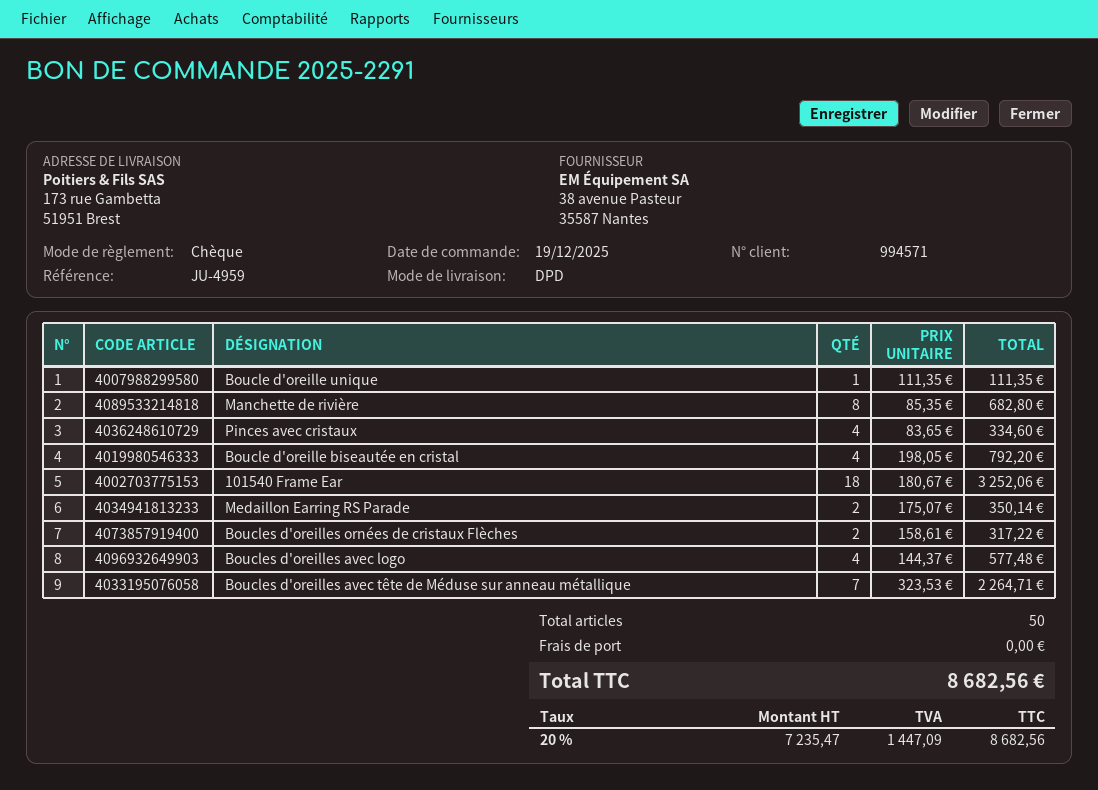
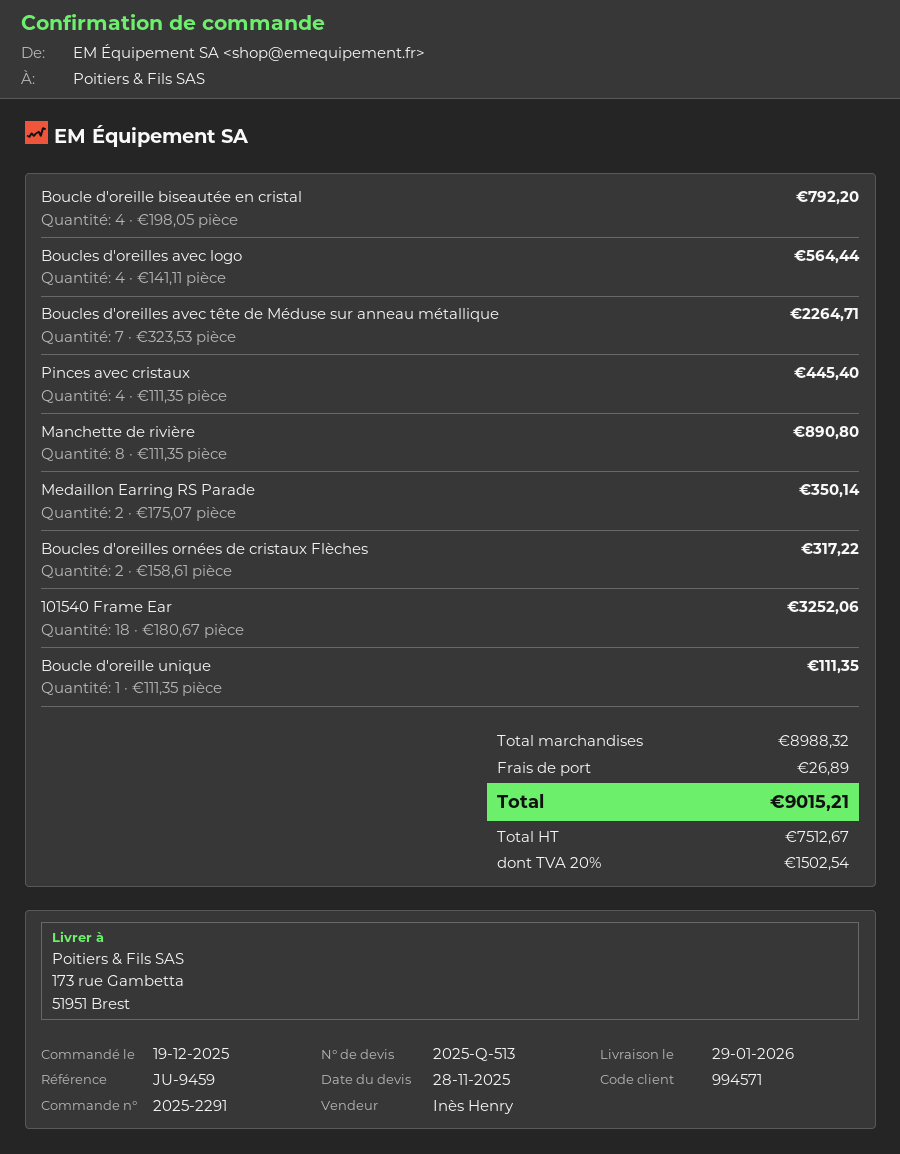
reference: JU-4959 -> JU-9459
Manchette de rivière: 8 x 85.35 = 682.80 -> 8 x 111.35 = 890.80
Pinces avec cristaux: 4 x 83.65 = 334.60 -> 4 x 111.35 = 445.40
Boucles d'oreilles avec logo: 4 x 144.37 = 577.48 -> 4 x 141.11 = 564.44
shipping: 0.00 -> 26.89
net: 7235.47 -> 7512.67
tax: 20% = 1447.09 -> 20% = 1502.54
total: 8682.56 -> 9015.21

